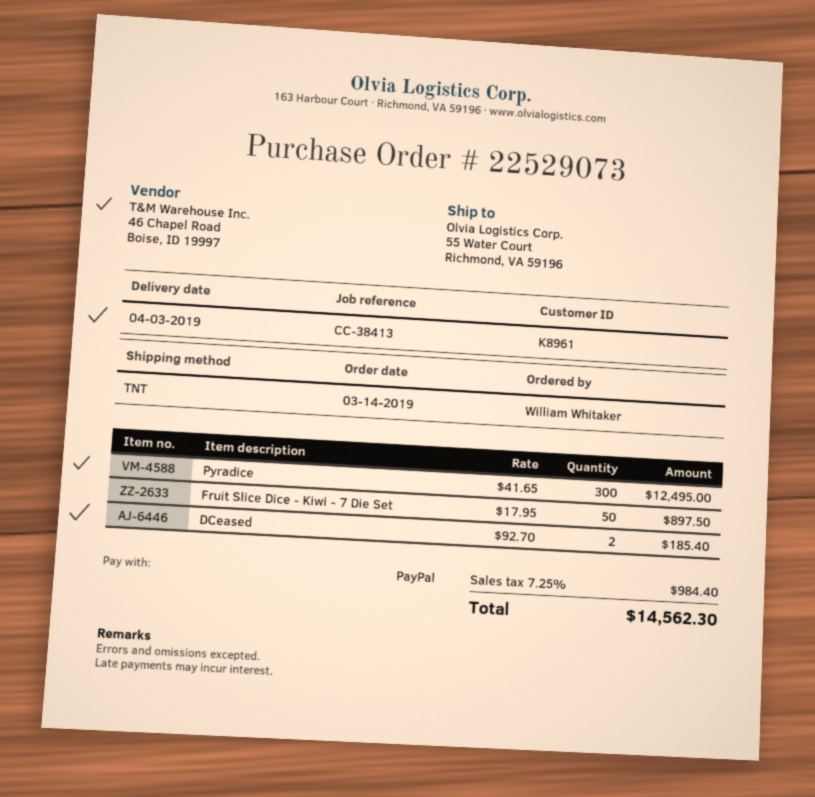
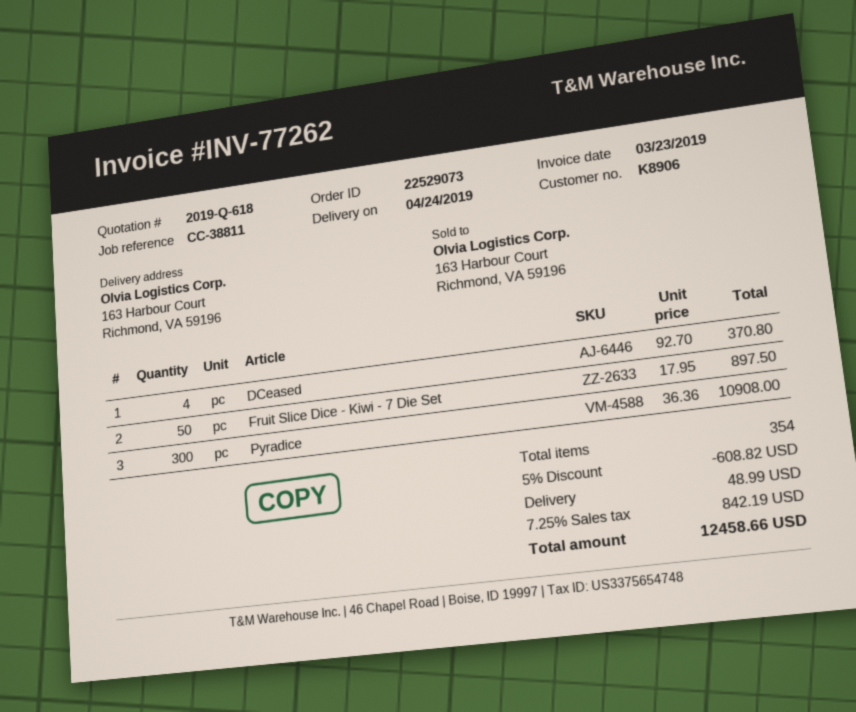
delivery date: 2019-04-03 -> 2019-04-24
customer number: K8961 -> K8906
reference: CC-38413 -> CC-38811
ship to: 55 Water Court, Richmond, VA 59196 -> 163 Harbour Court, Richmond, VA 59196
Pyradice: 300 x 41.65 = 12495.00 -> 300 x 36.36 = 10908.00
DCeased: 2 x 92.70 = 185.40 -> 4 x 92.70 = 370.80
discount: none -> 5% = 608.82
shipping: none -> 48.99
tax: 7.25% = 984.40 -> 7.25% = 842.19
total: 14562.30 -> 12458.66

